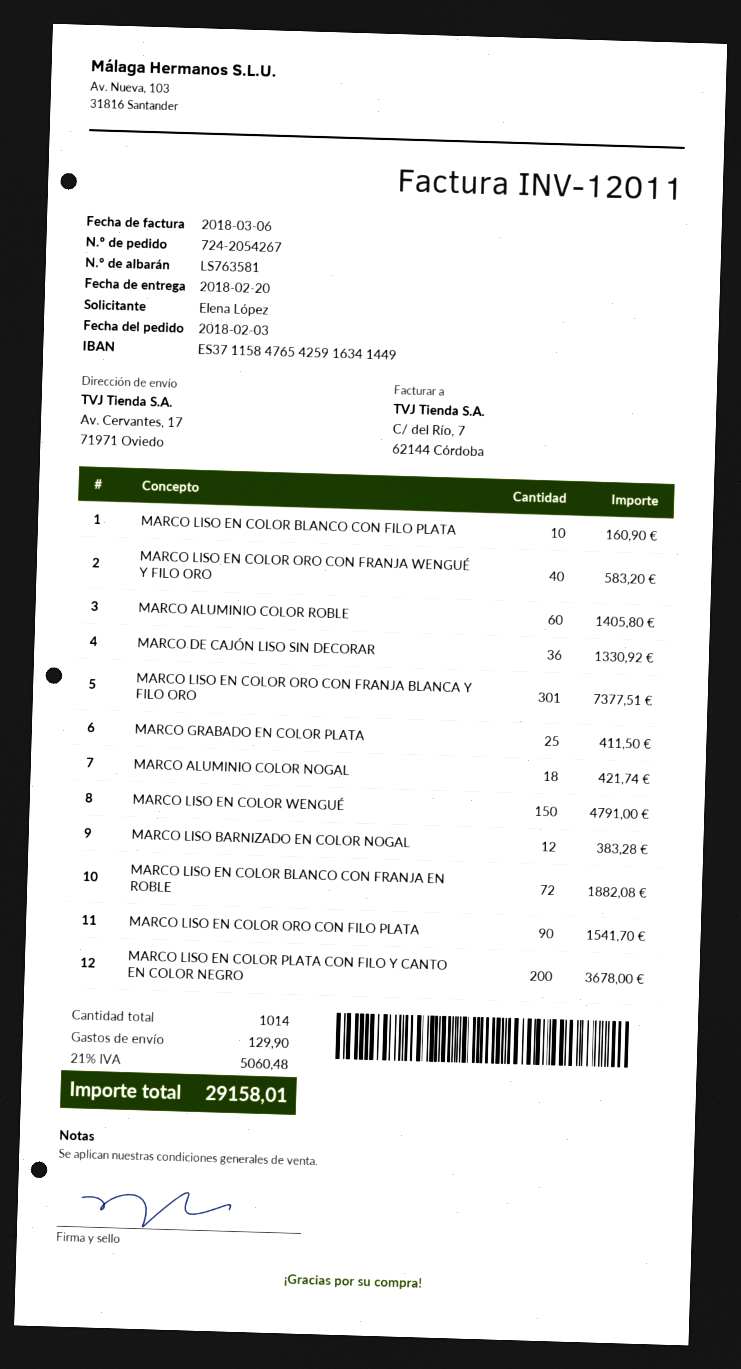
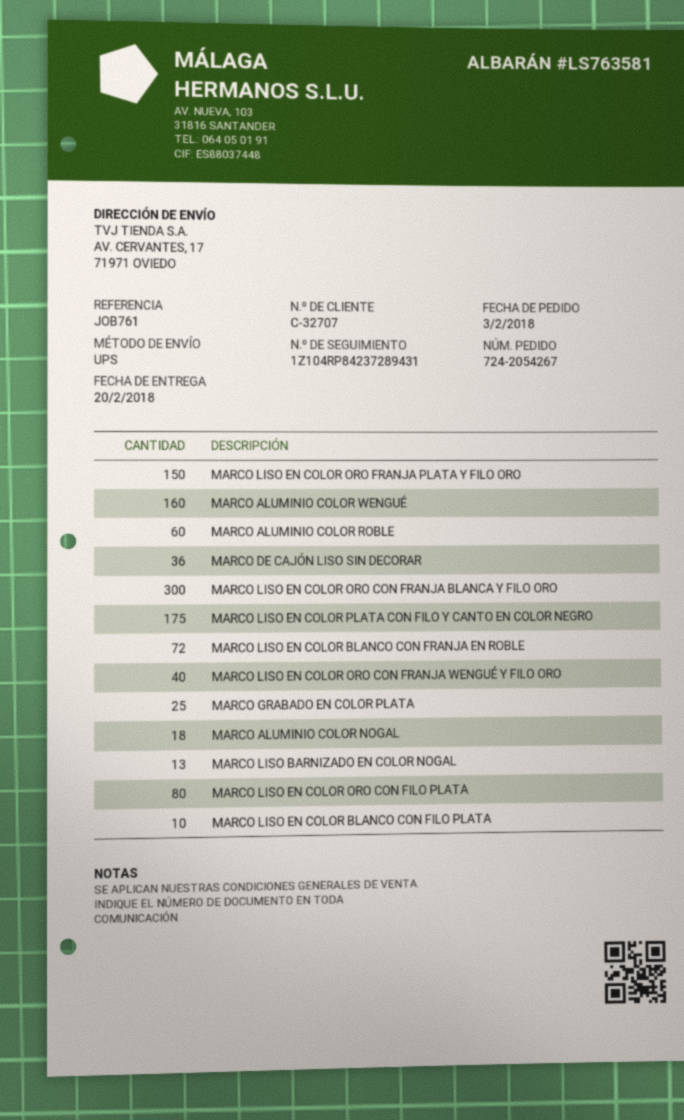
MARCO LISO EN COLOR ORO CON FRANJA BLANCA Y FILO ORO: 301 -> 300
MARCO LISO EN COLOR WENGUÉ: 150 -> none
MARCO LISO BARNIZADO EN COLOR NOGAL: 12 -> 13
MARCO LISO EN COLOR ORO CON FILO PLATA: 90 -> 80
MARCO LISO EN COLOR PLATA CON FILO Y CANTO EN COLOR NEGRO: 200 -> 175
MARCO LISO EN COLOR ORO FRANJA PLATA Y FILO ORO: none -> 150
MARCO ALUMINIO COLOR WENGUÉ: none -> 160

